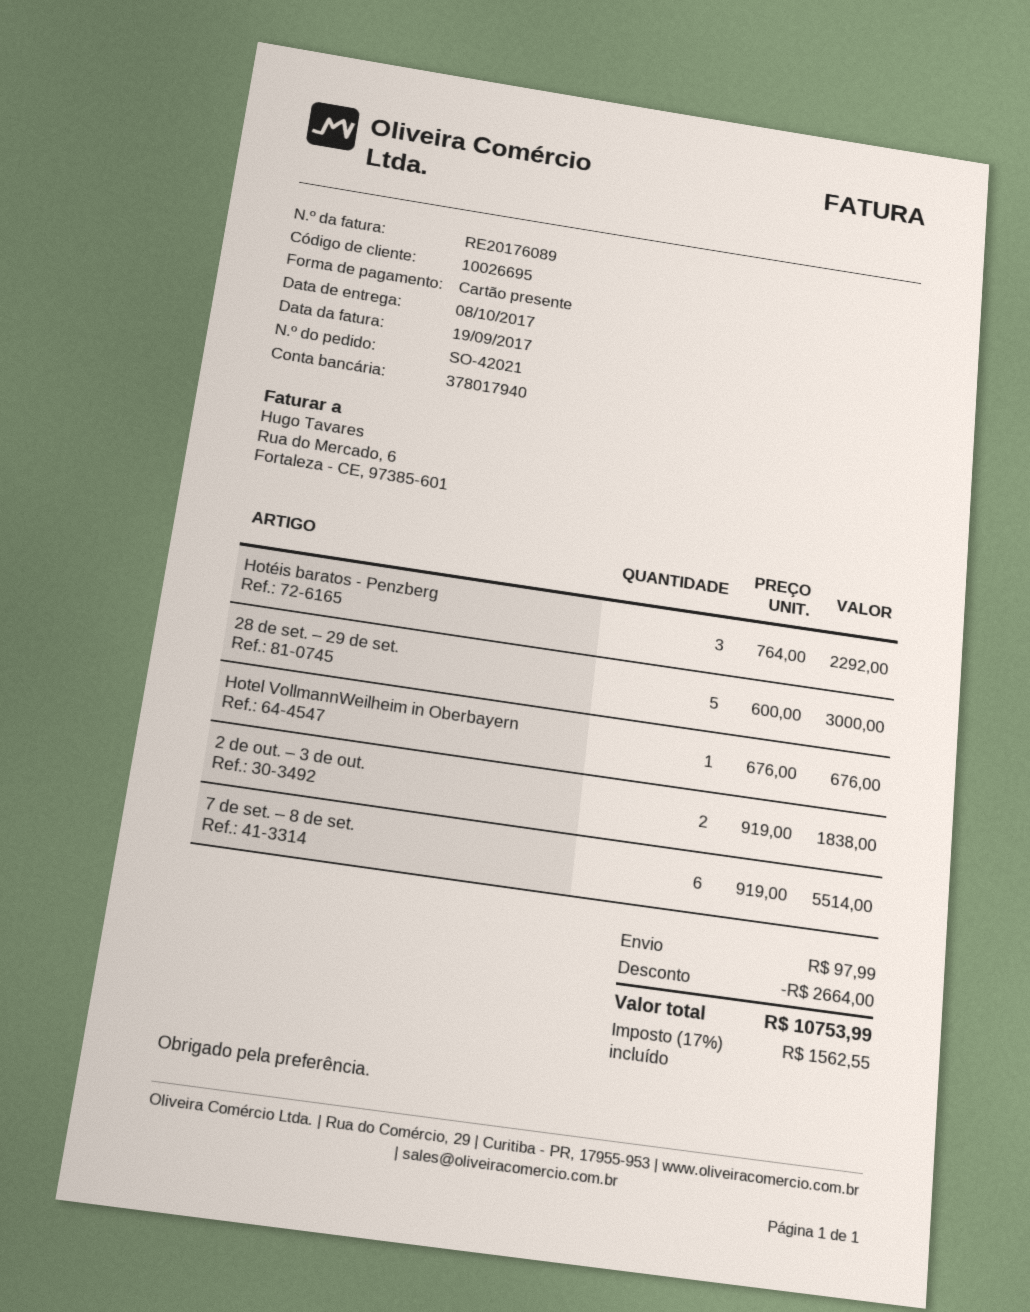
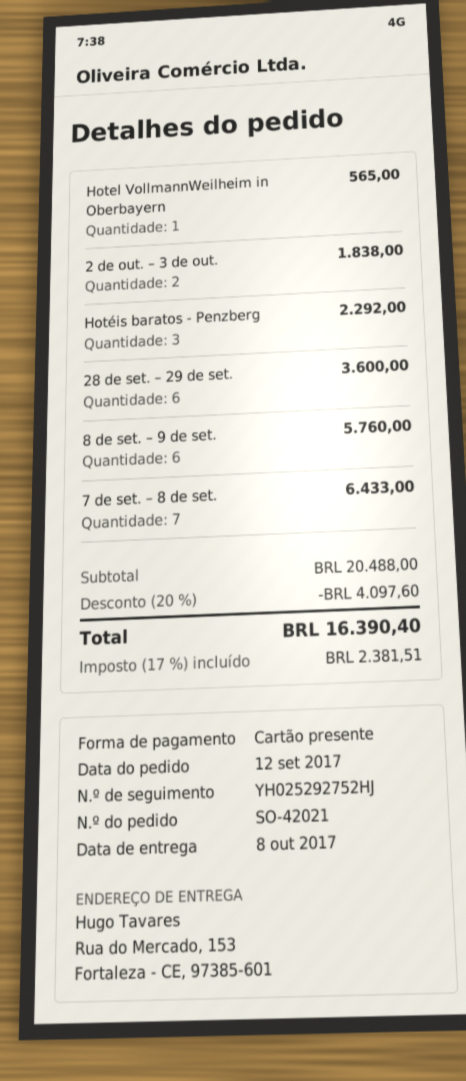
28 de set. – 29 de set.: 5 for 3000.00 -> 6 for 3600.00
Hotel VollmannWeilheim in Oberbayern: 1 for 676.00 -> 1 for 565.00
7 de set. – 8 de set.: 6 for 5514.00 -> 7 for 6433.00
8 de set. – 9 de set.: none -> 6 for 5760.00
discount: 2664.00 -> 4097.60
shipping: 97.99 -> none
tax: 17% = 1562.55 -> 17% = 2381.51
total: 10753.99 -> 16390.40

